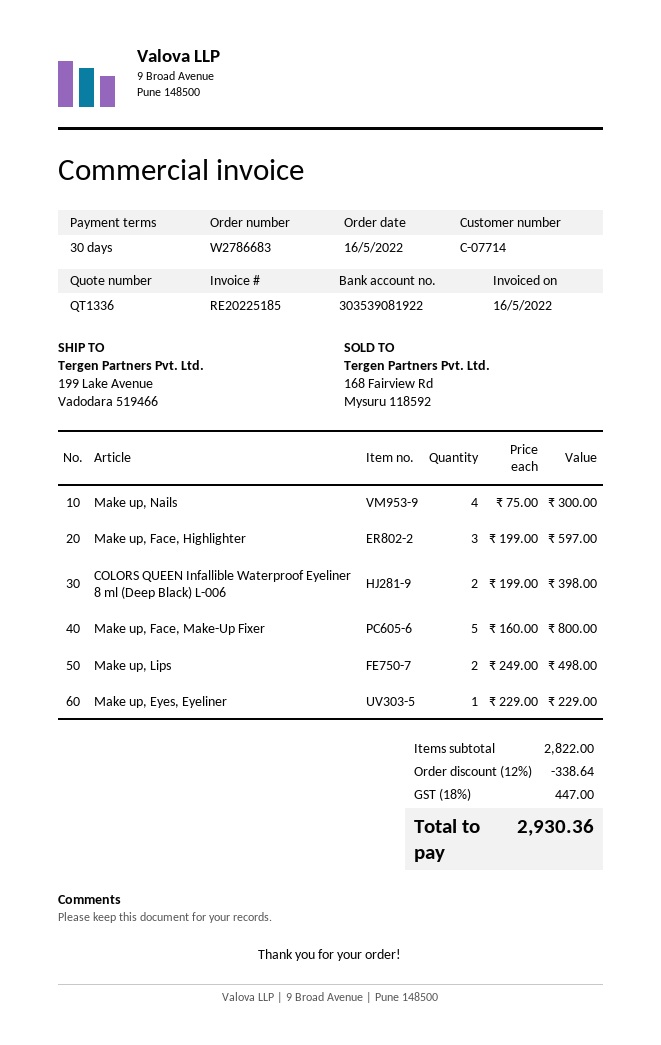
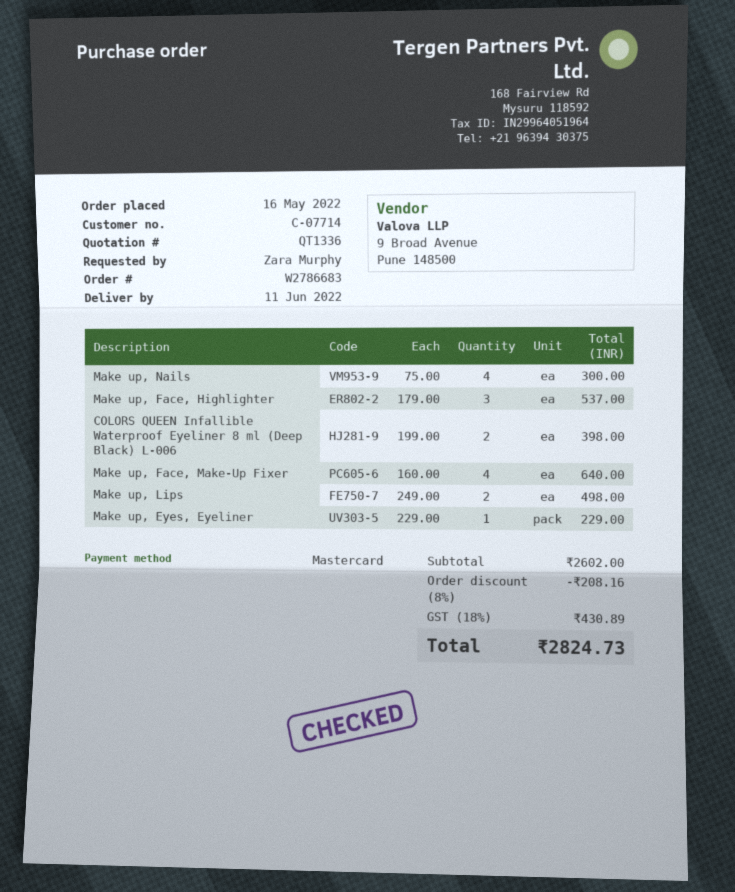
Make up, Face, Highlighter: 3 x 199.00 = 597.00 -> 3 x 179.00 = 537.00
Make up, Face, Make-Up Fixer: 5 x 160.00 = 800.00 -> 4 x 160.00 = 640.00
subtotal: 2822.00 -> 2602.00
discount: 12% = 338.64 -> 8% = 208.16
tax: 18% = 447.00 -> 18% = 430.89
total: 2930.36 -> 2824.73

